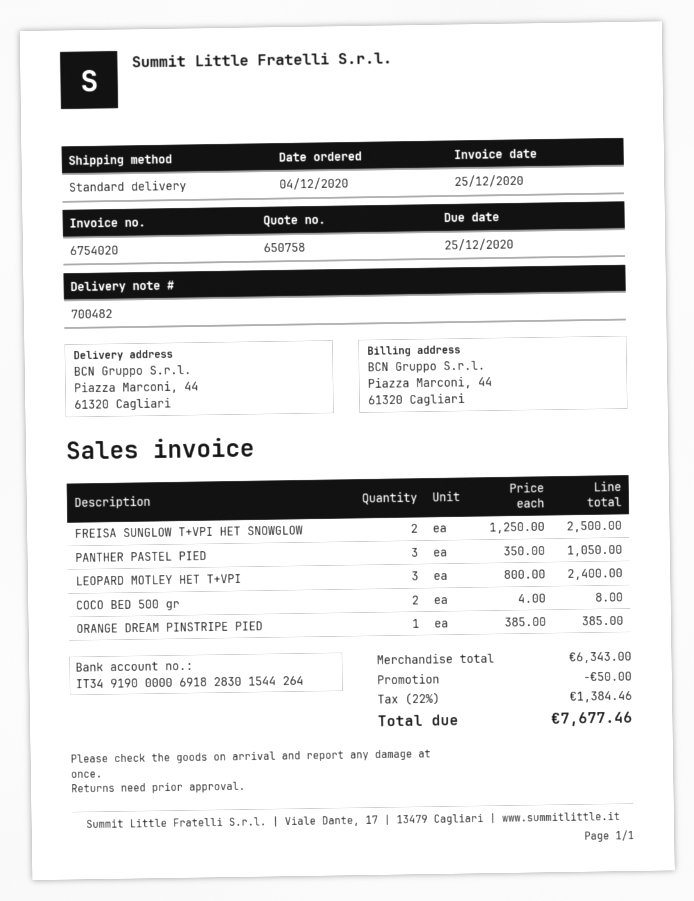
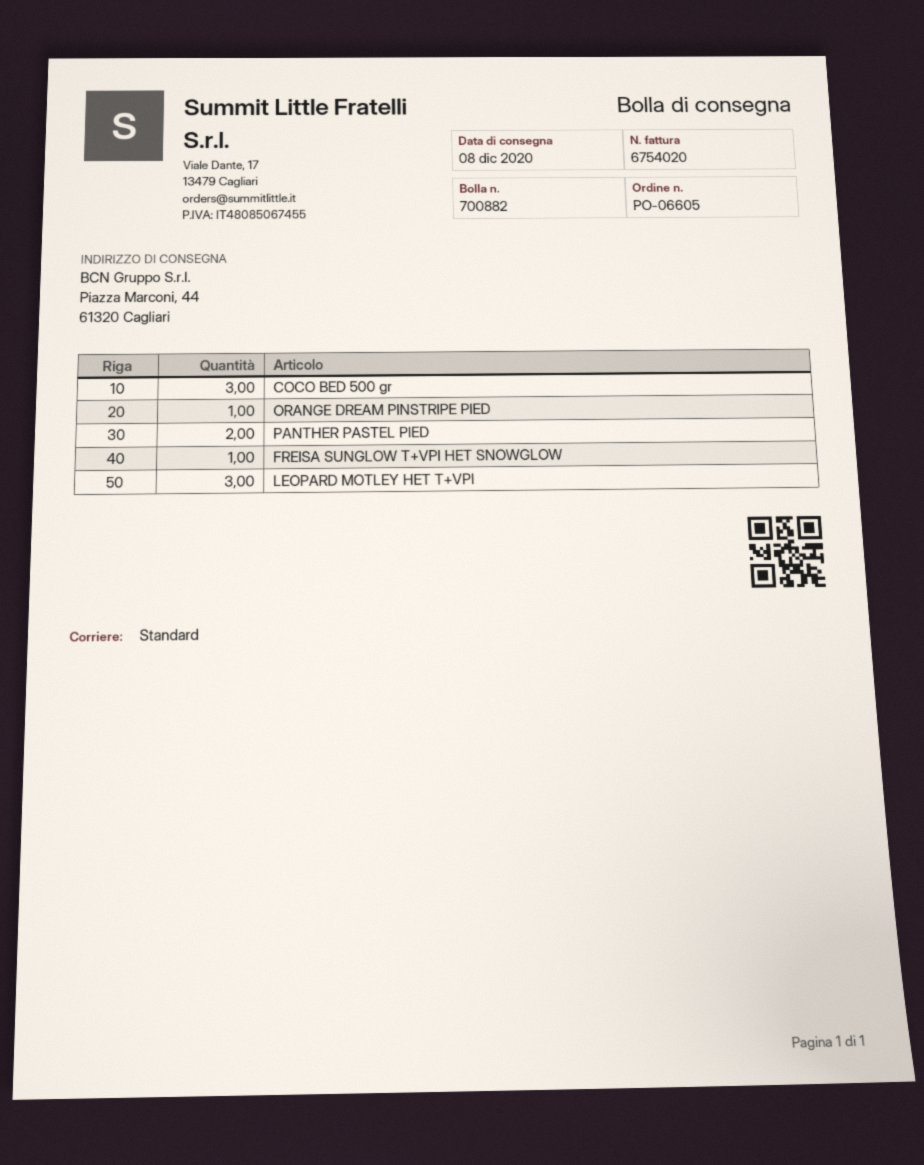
delivery note number: 700482 -> 700882
FREISA SUNGLOW T+VPI HET SNOWGLOW: 2 -> 1
PANTHER PASTEL PIED: 3 -> 2
COCO BED 500 gr: 2 -> 3

